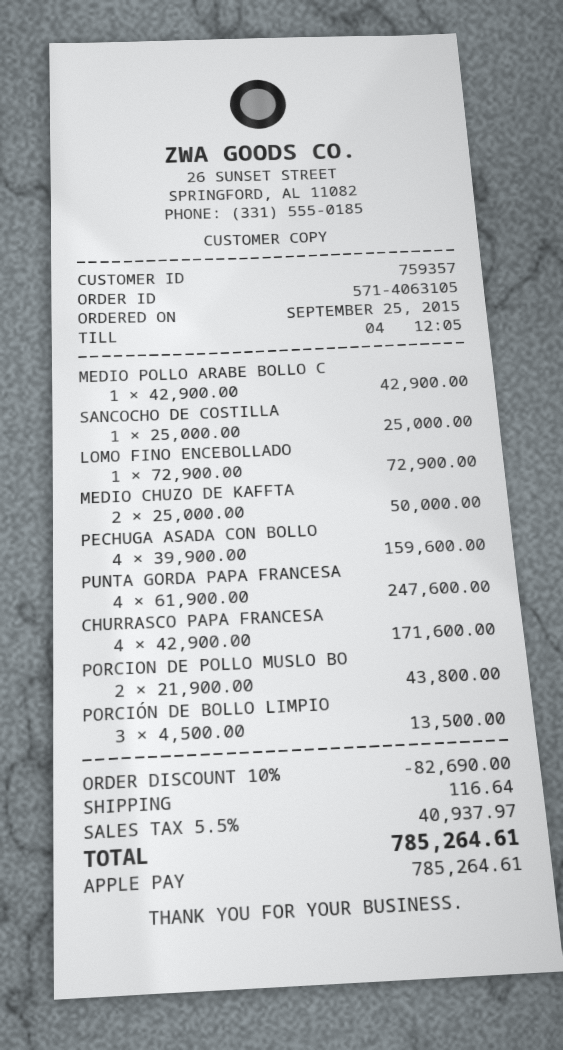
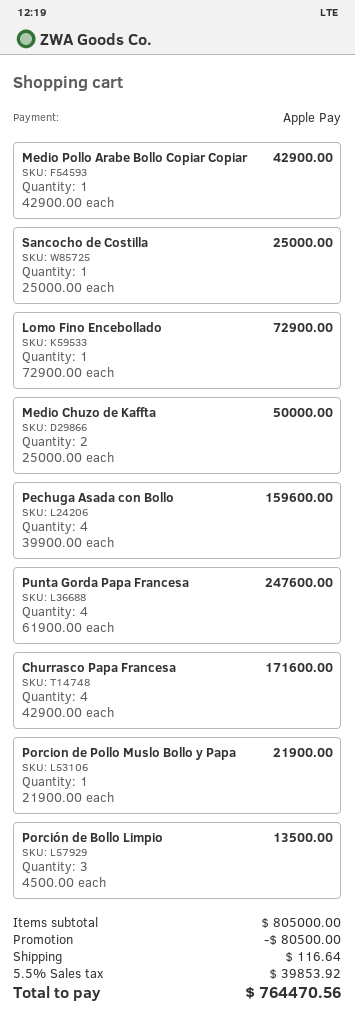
PORCION DE POLLO MUSLO BO: 2 x 21900.00 = 43800.00 -> 1 x 21900.00 = 21900.00
discount: 82690.00 -> 80500.00
tax: 5.5% = 40937.97 -> 5.5% = 39853.92
total: 785264.61 -> 764470.56

